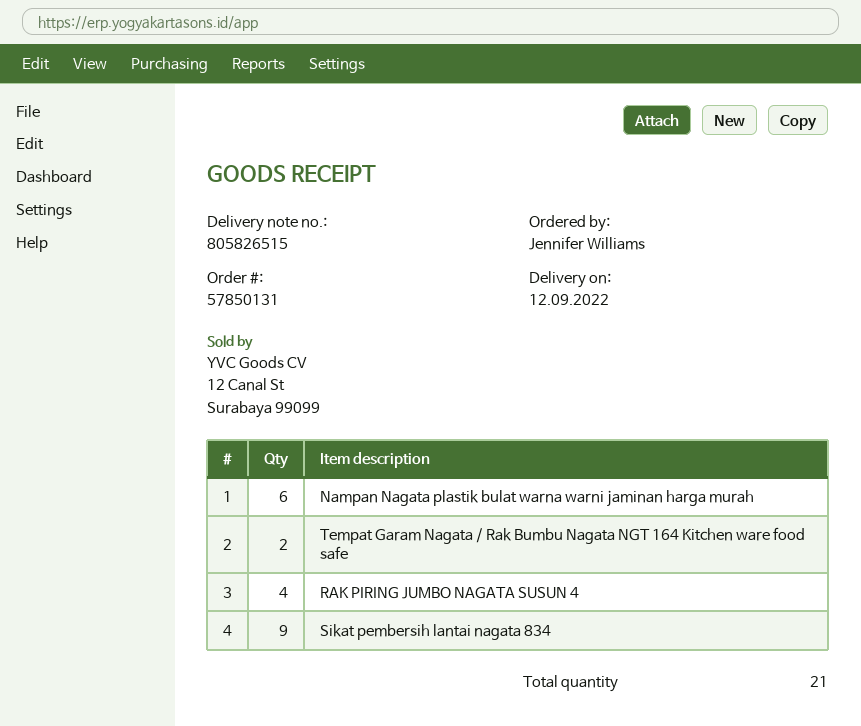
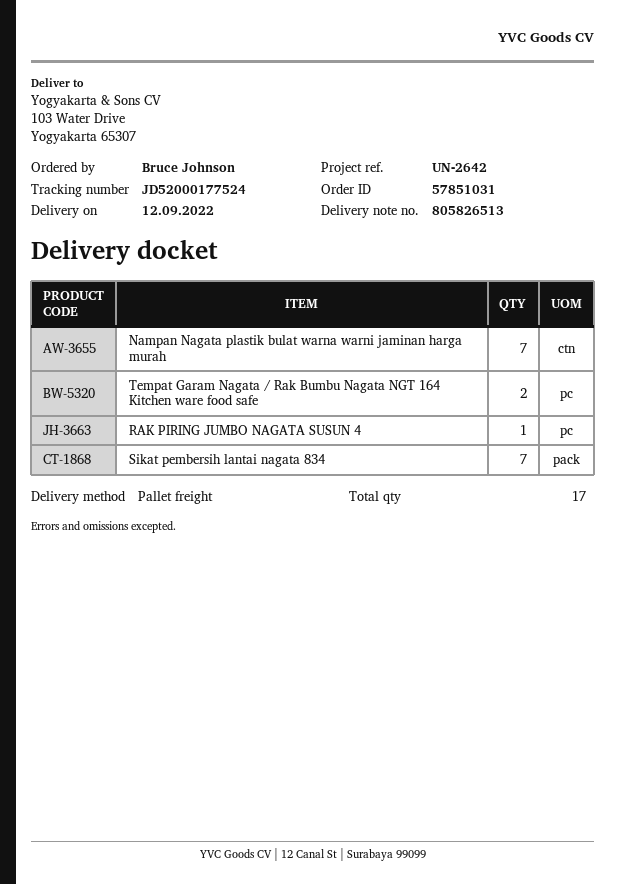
order number: 57850131 -> 57851031
delivery note number: 805826515 -> 805826513
ordered by: Jennifer Williams -> Bruce Johnson
Nampan Nagata plastik bulat warna warni jaminan harga murah: 6 -> 7
RAK PIRING JUMBO NAGATA SUSUN 4: 4 -> 1
Sikat pembersih lantai nagata 834: 9 -> 7
total quantity: 21 -> 17

